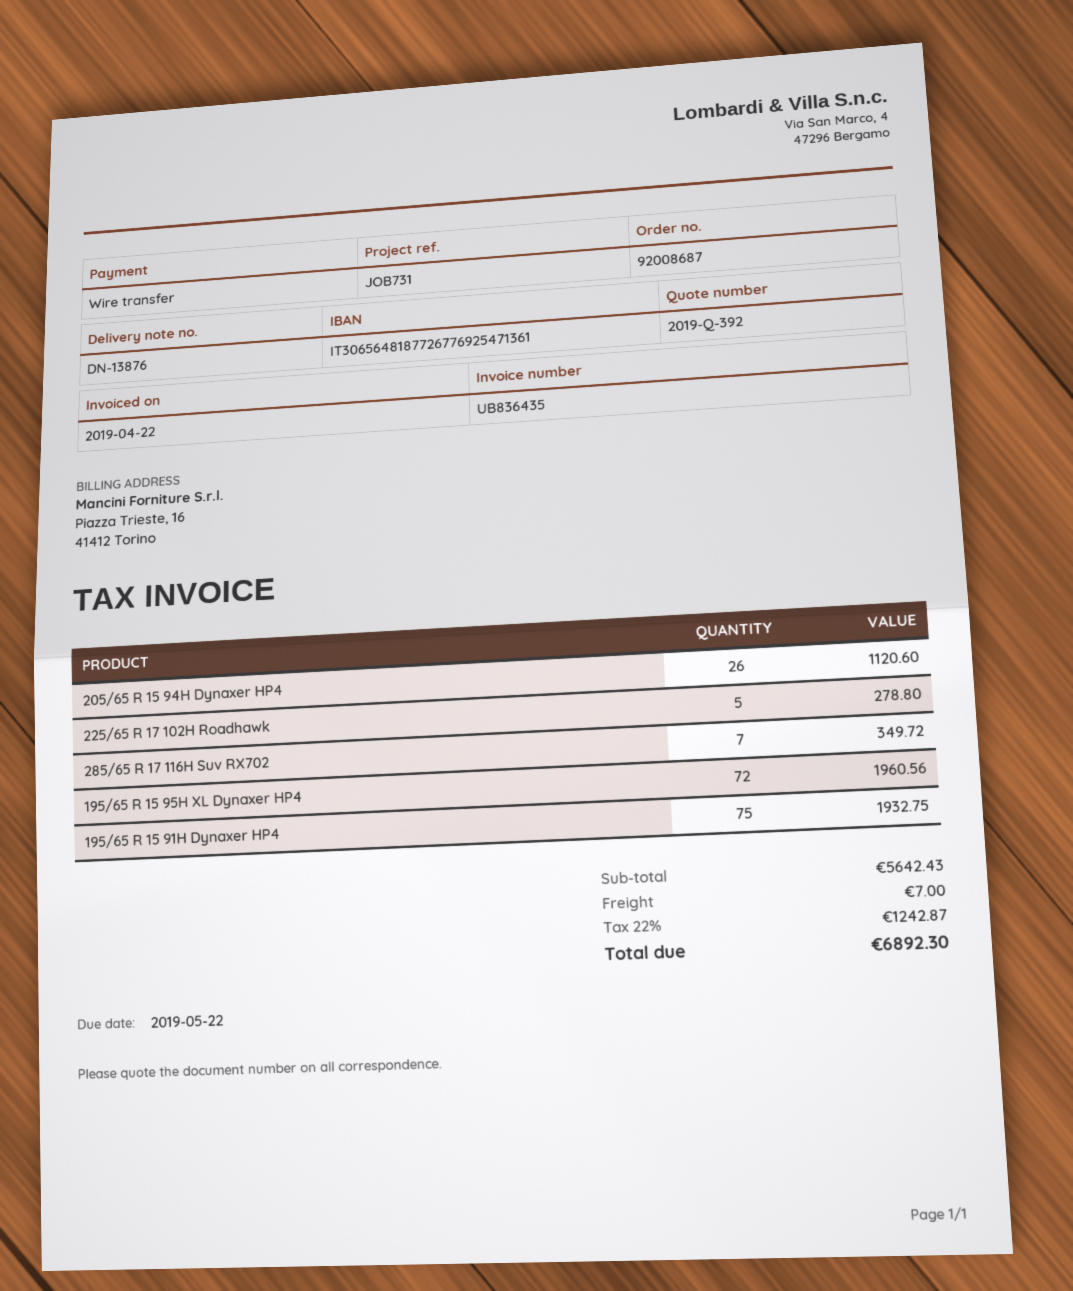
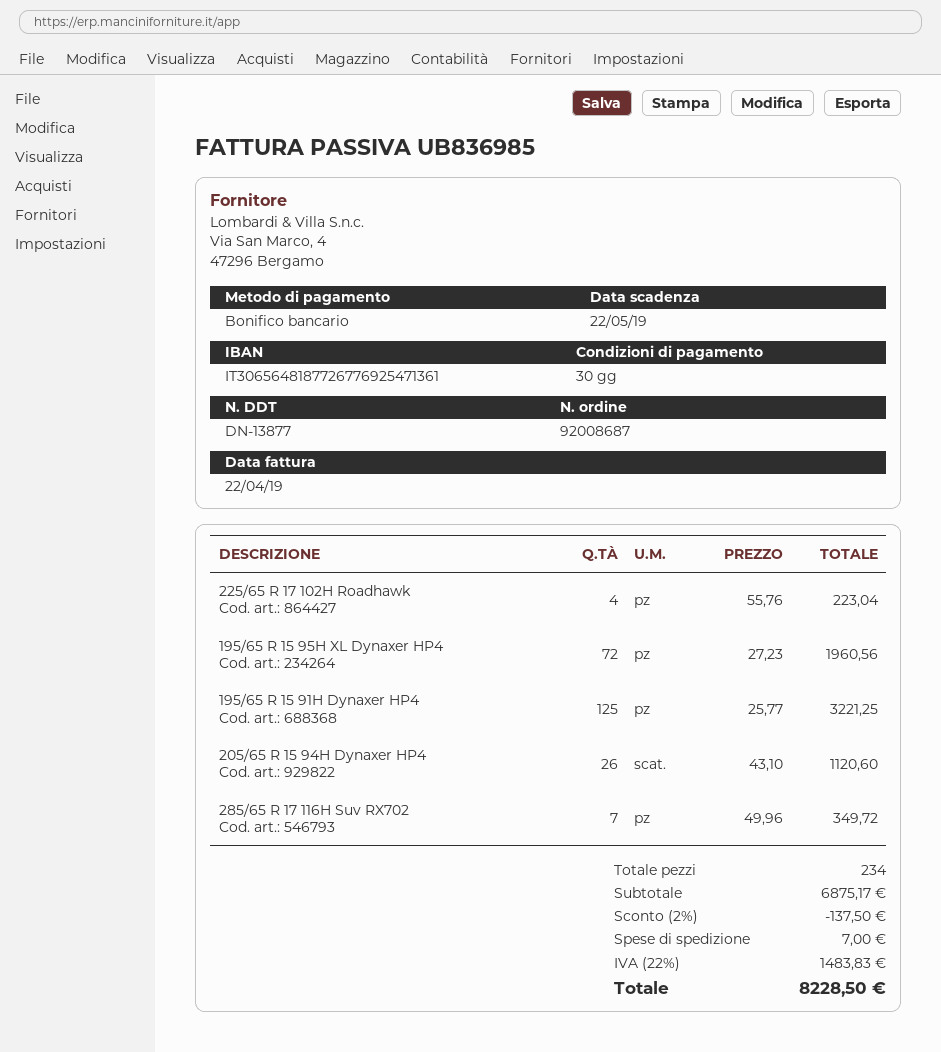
delivery note number: DN-13876 -> DN-13877
invoice number: UB836435 -> UB836985
225/65 R 17 102H Roadhawk: 5 for 278.80 -> 4 for 223.04
195/65 R 15 91H Dynaxer HP4: 75 for 1932.75 -> 125 for 3221.25
subtotal: 5642.43 -> 6875.17
discount: none -> 2% = 137.50
tax: 22% = 1242.87 -> 22% = 1483.83
total: 6892.30 -> 8228.50

